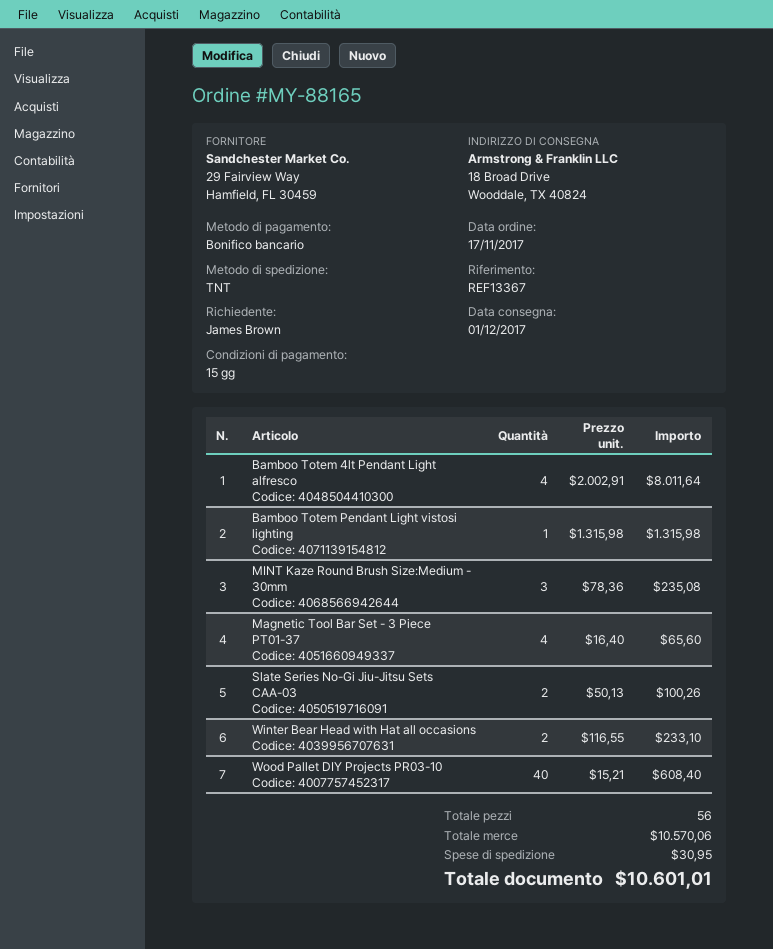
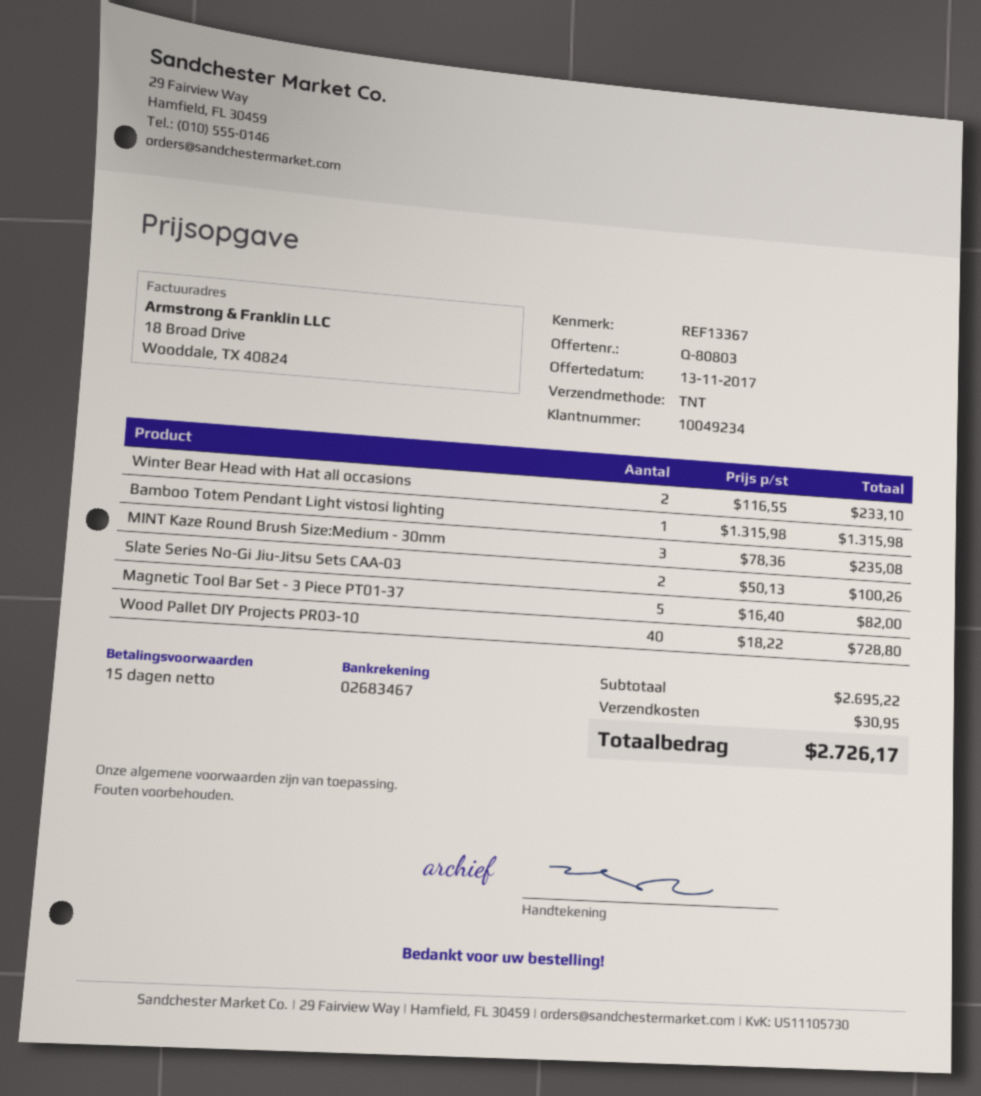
Bamboo Totem 4lt Pendant Light alfresco: 4 x 2002.91 = 8011.64 -> none
Magnetic Tool Bar Set - 3 Piece PT01-37: 4 x 16.40 = 65.60 -> 5 x 16.40 = 82.00
Wood Pallet DIY Projects PR03-10: 40 x 15.21 = 608.40 -> 40 x 18.22 = 728.80
subtotal: 10570.06 -> 2695.22
total: 10601.01 -> 2726.17

